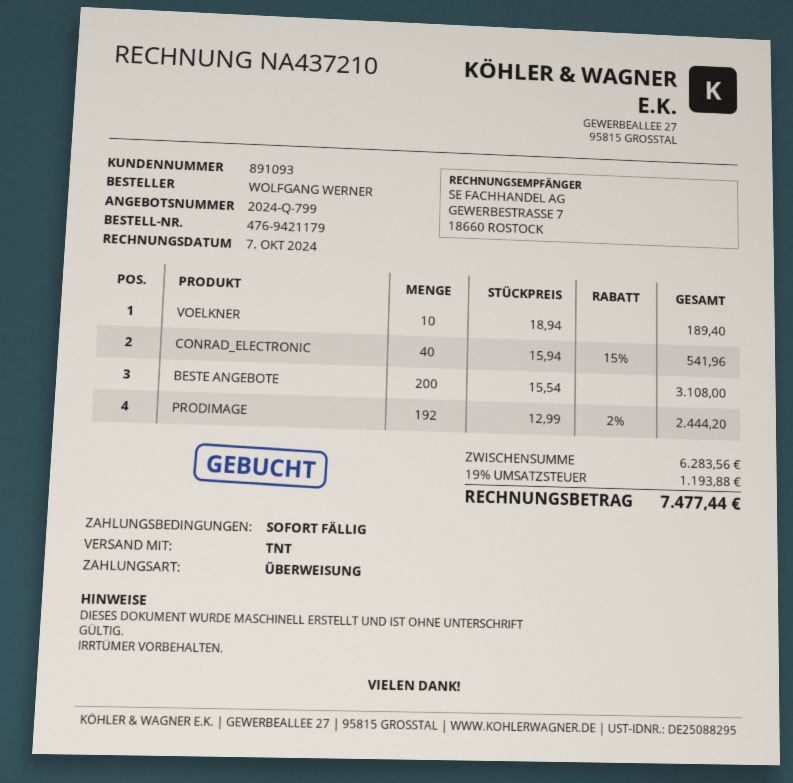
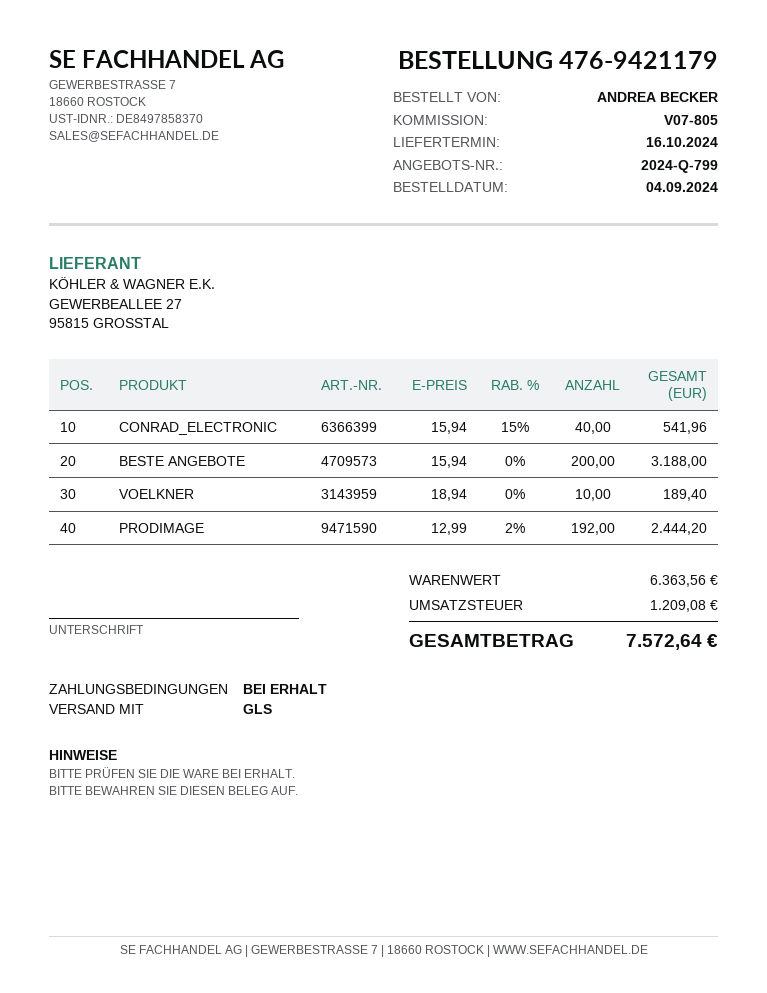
ordered by: WOLFGANG WERNER -> ANDREA BECKER
shipping method: TNT -> GLS
BESTE ANGEBOTE: 200 x 15.54 = 3108.00 -> 200 x 15.94 = 3188.00
subtotal: 6283.56 -> 6363.56
tax: 1193.88 -> 1209.08
total: 7477.44 -> 7572.64

